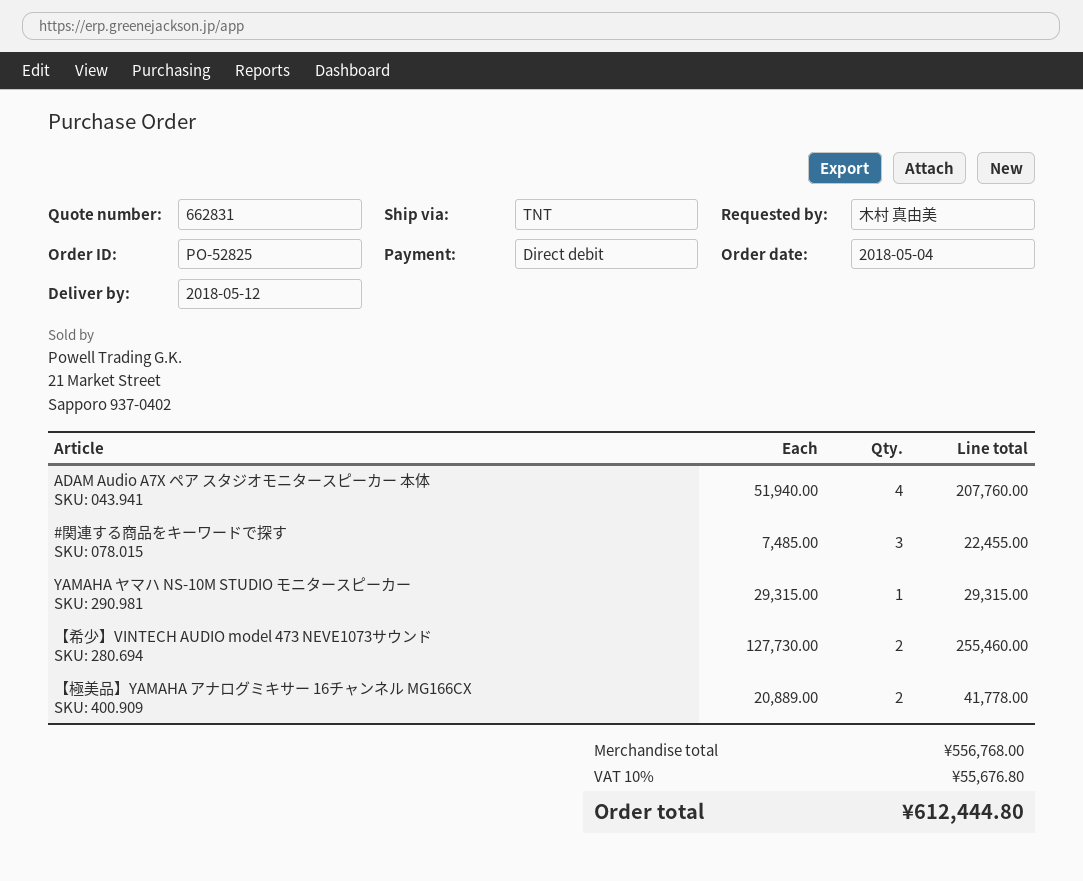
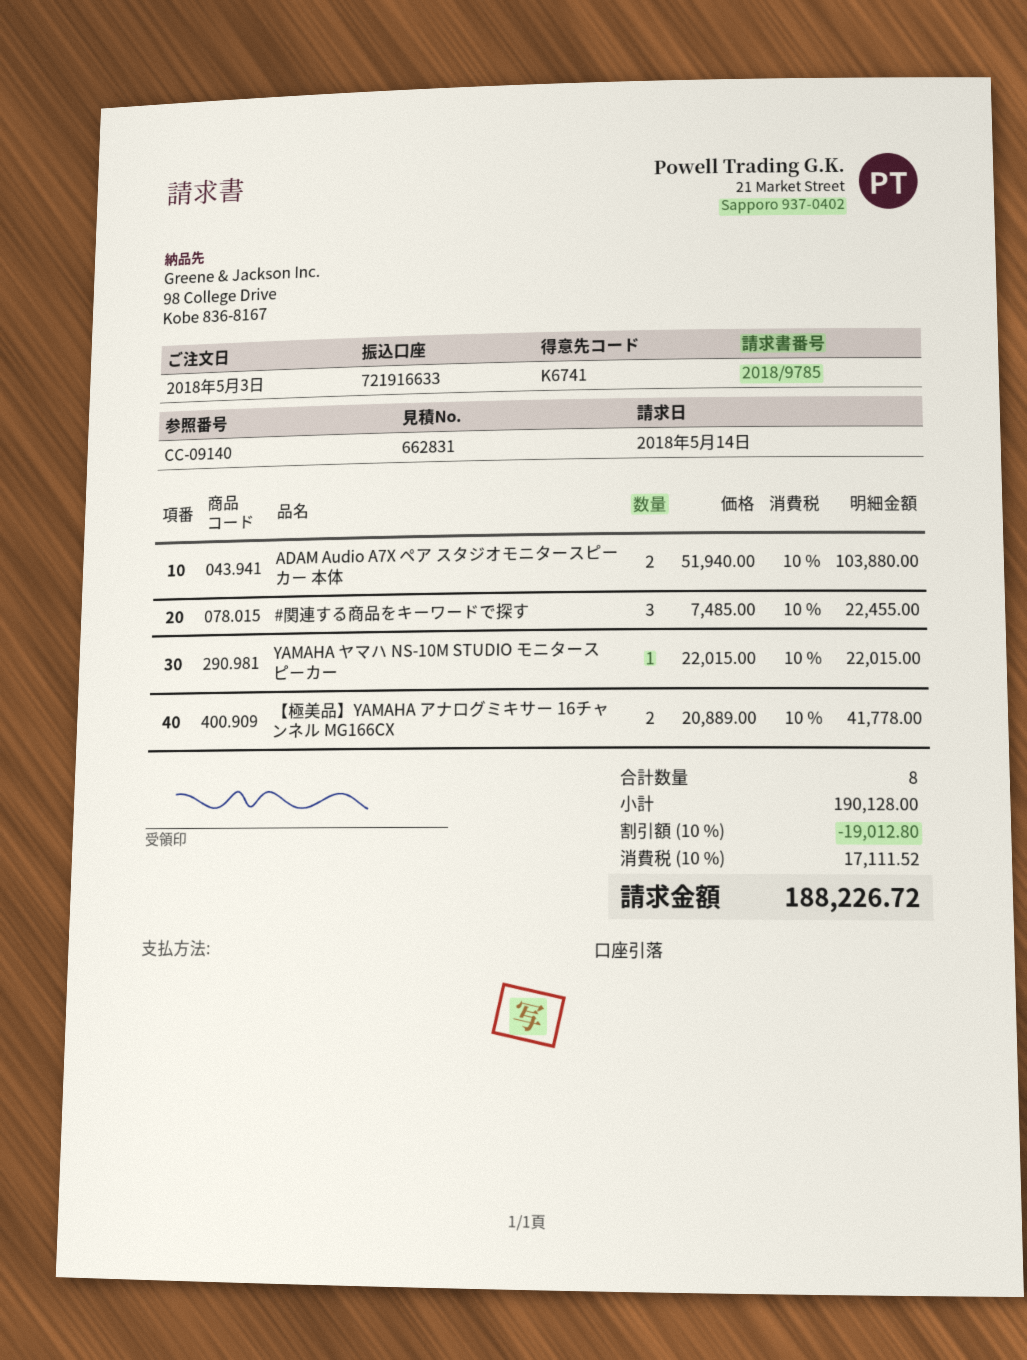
order date: 2018-05-04 -> 2018-05-03
ADAM Audio A7X ペア スタジオモニタースピーカー 本体: 4 x 51940.00 = 207760.00 -> 2 x 51940.00 = 103880.00
YAMAHA ヤマハ NS-10M STUDIO モニタースピーカー: 1 x 29315.00 = 29315.00 -> 1 x 22015.00 = 22015.00
【希少】VINTECH AUDIO model 473 NEVE1073サウンド: 2 x 127730.00 = 255460.00 -> none
subtotal: 556768.00 -> 190128.00
discount: none -> 10% = 19012.80
tax: 10% = 55676.80 -> 10% = 17111.52
total: 612444.80 -> 188226.72

